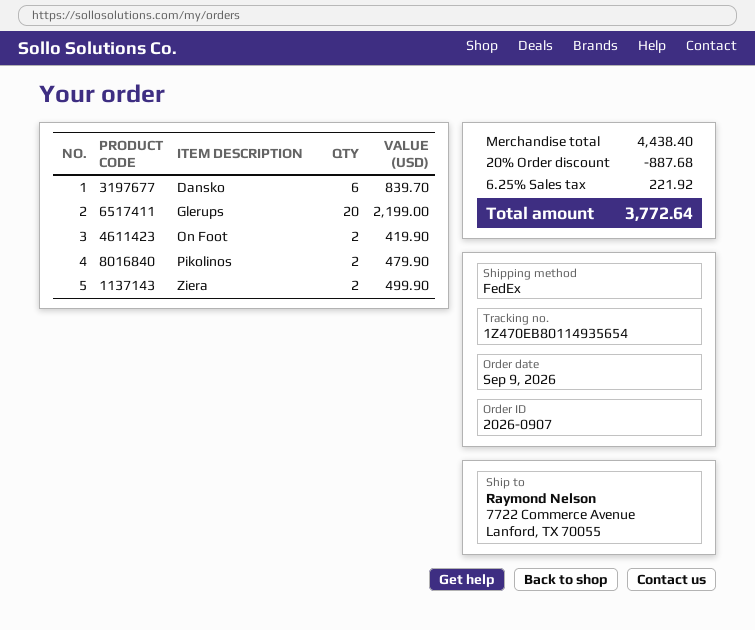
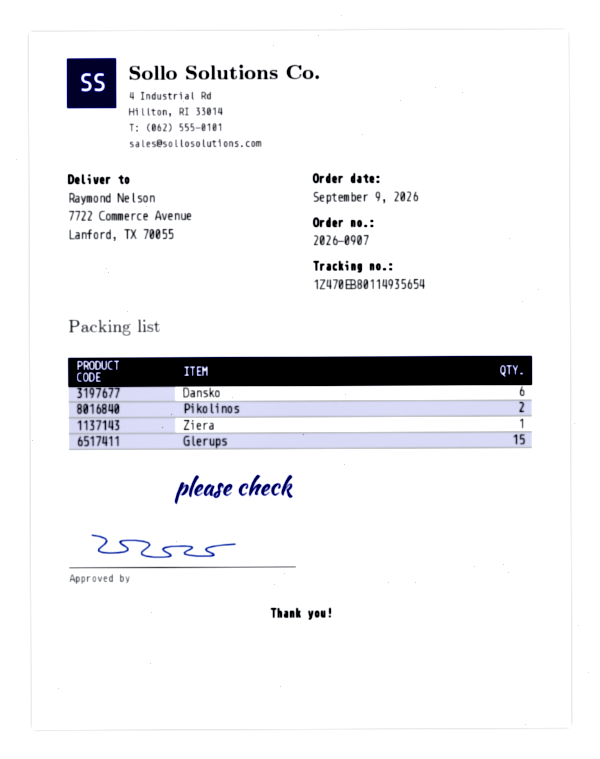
Glerups: 20 -> 15
On Foot: 2 -> none
Ziera: 2 -> 1

